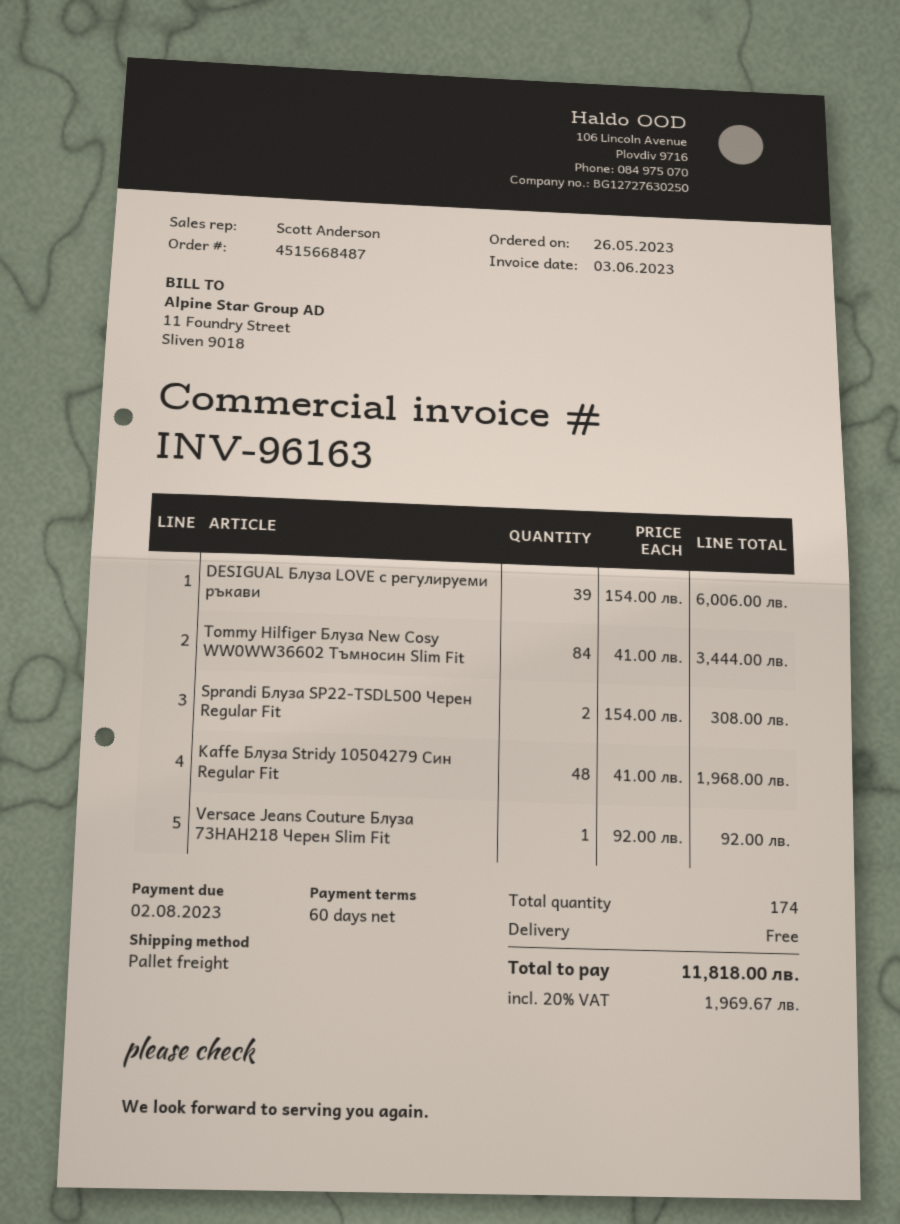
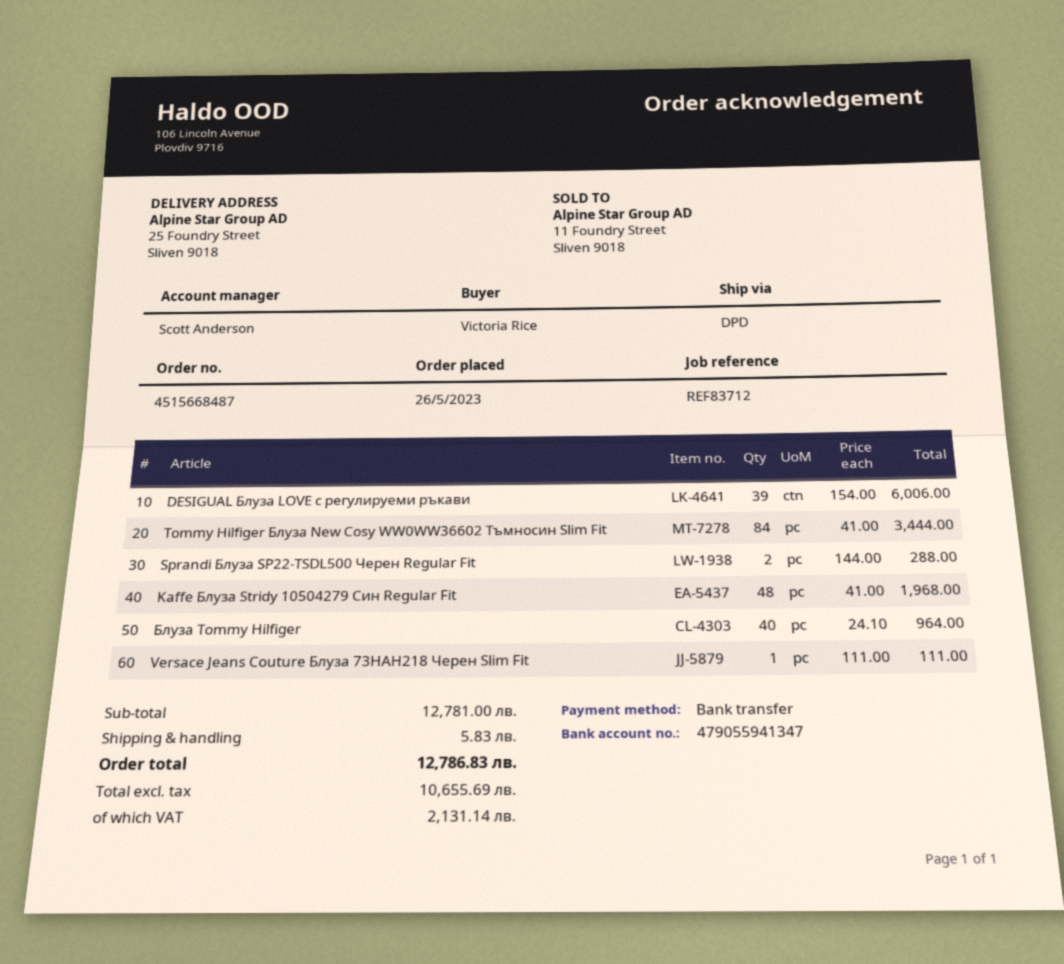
shipping method: pallet freight -> DPD
Sprandi Блуза SP22-TSDL500 Черен Regular Fit: 2 x 154.00 = 308.00 -> 2 x 144.00 = 288.00
Versace Jeans Couture Блуза 73HAH218 Черен Slim Fit: 1 x 92.00 = 92.00 -> 1 x 111.00 = 111.00
Блуза Tommy Hilfiger: none -> 40 x 24.10 = 964.00
shipping: 0.00 -> 5.83
tax: 1969.67 -> 2131.14
total: 11818.00 -> 12786.83

